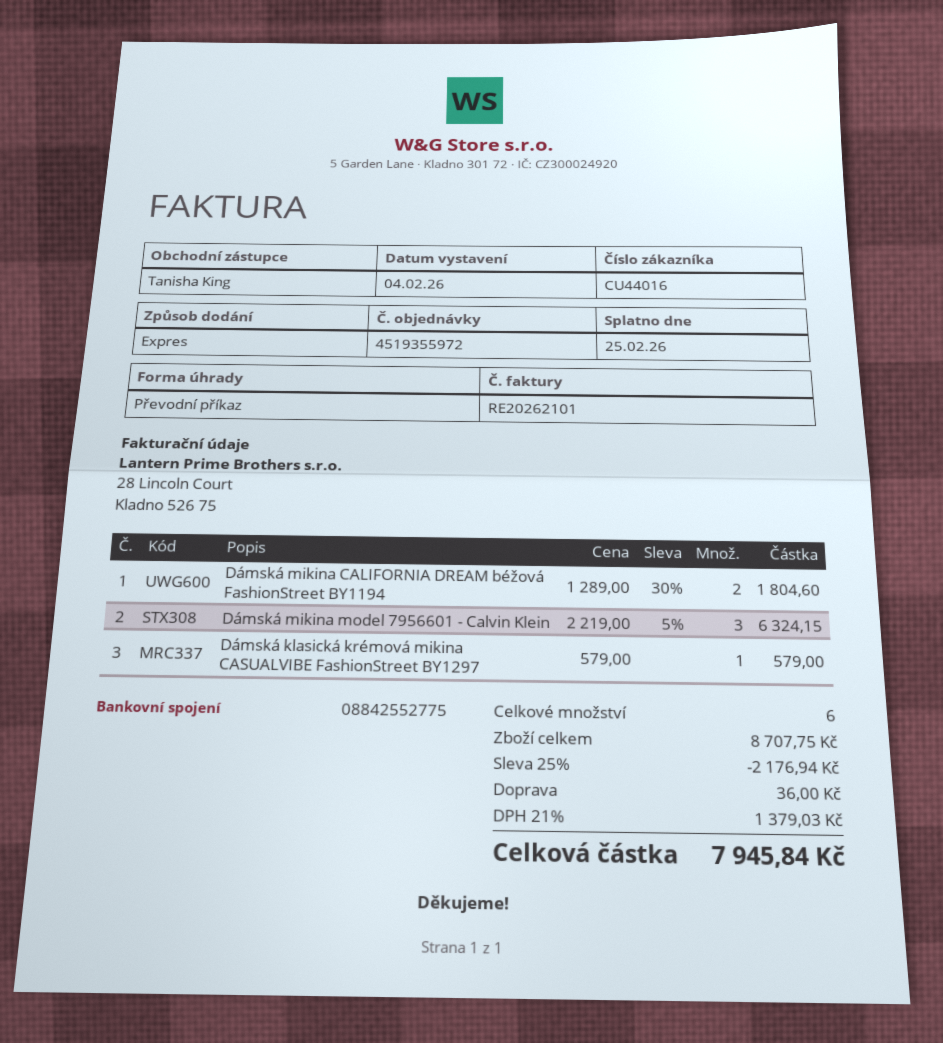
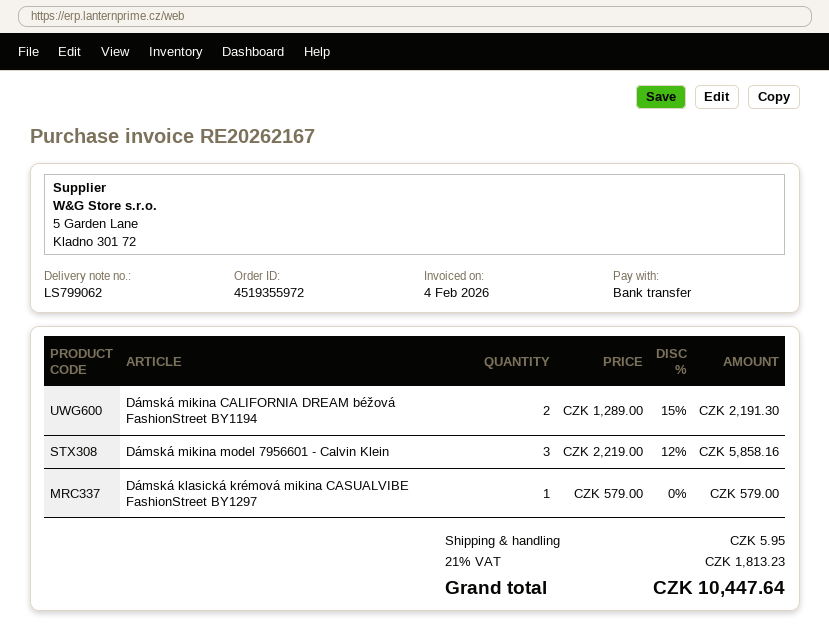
invoice number: RE20262101 -> RE20262167
Dámská mikina CALIFORNIA DREAM béžová FashionStreet BY1194: 2 x 1289.00 - 30% = 1804.60 -> 2 x 1289.00 - 15% = 2191.30
Dámská mikina model 7956601 - Calvin Klein: 3 x 2219.00 - 5% = 6324.15 -> 3 x 2219.00 - 12% = 5858.16
discount: 25% = 2176.94 -> none
shipping: 36.00 -> 5.95
tax: 21% = 1379.03 -> 21% = 1813.23
total: 7945.84 -> 10447.64

